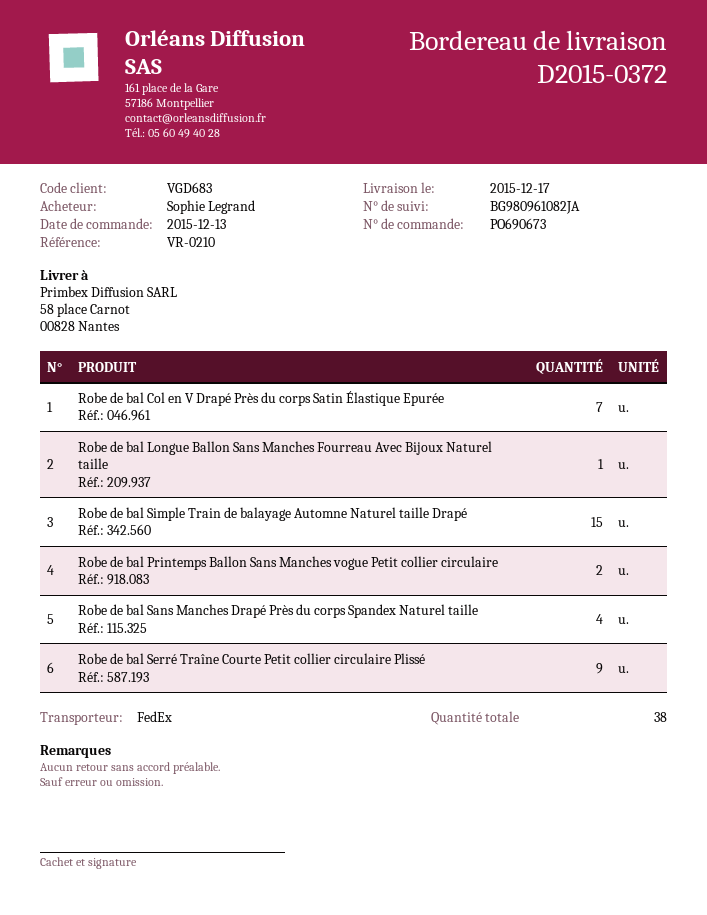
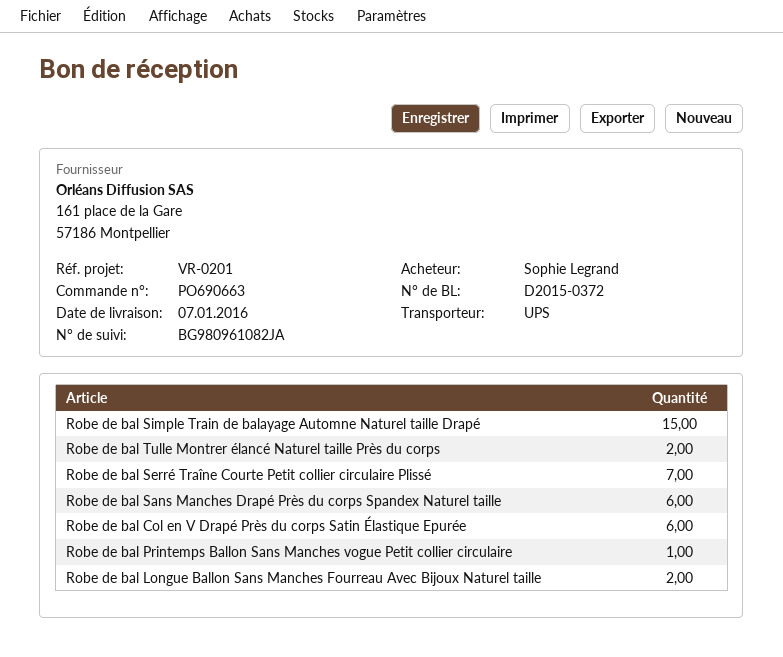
order number: PO690673 -> PO690663
delivery date: 2015-12-17 -> 2016-01-07
reference: VR-0210 -> VR-0201
shipping method: FedEx -> UPS
Robe de bal Col en V Drapé Près du corps Satin Élastique Epurée: 7 -> 6
Robe de bal Longue Ballon Sans Manches Fourreau Avec Bijoux Naturel taille: 1 -> 2
Robe de bal Printemps Ballon Sans Manches vogue Petit collier circulaire: 2 -> 1
Robe de bal Sans Manches Drapé Près du corps Spandex Naturel taille: 4 -> 6
Robe de bal Serré Traîne Courte Petit collier circulaire Plissé: 9 -> 7
Robe de bal Tulle Montrer élancé Naturel taille Près du corps: none -> 2

